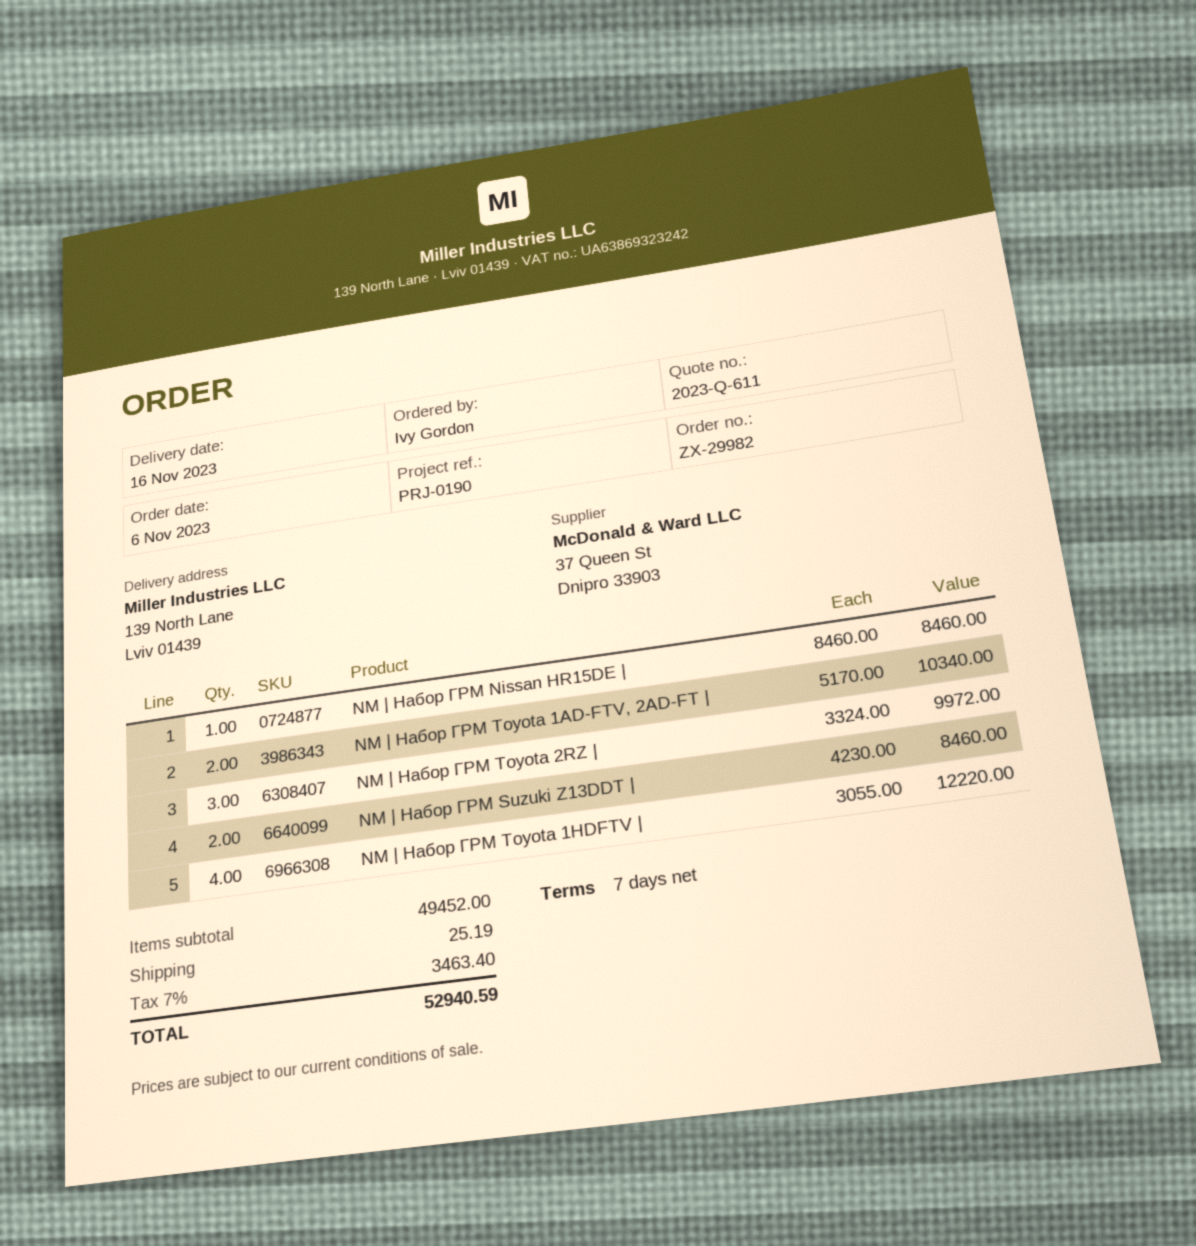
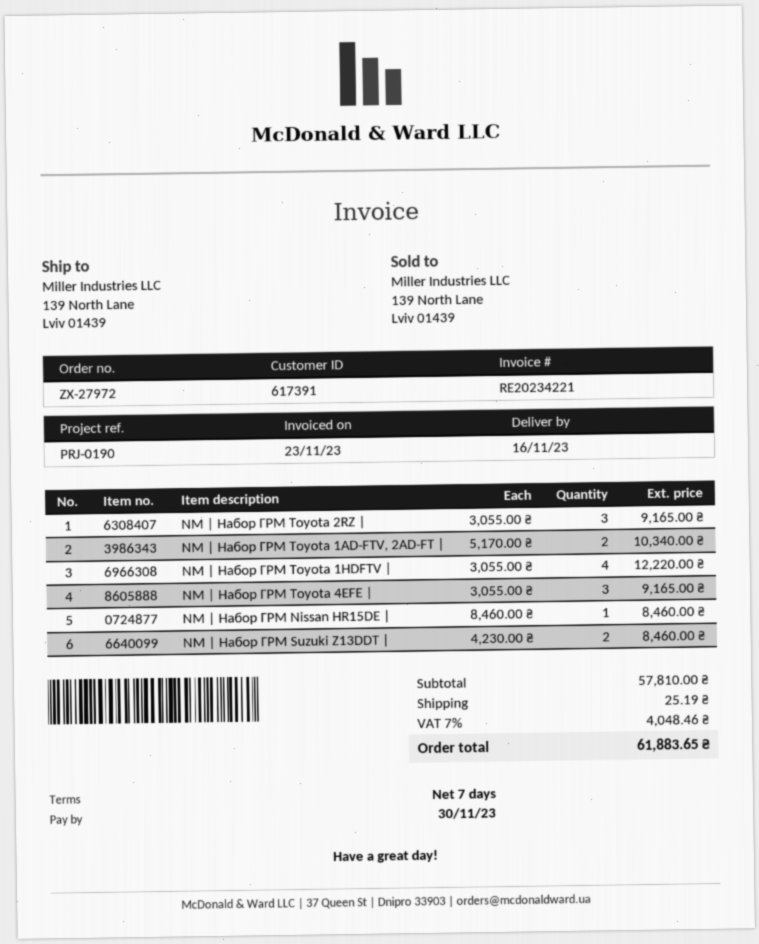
order number: ZX-29982 -> ZX-27972
NM | Набор ГРМ Toyota 2RZ |: 3 x 3324.00 = 9972.00 -> 3 x 3055.00 = 9165.00
NM | Набор ГРМ Toyota 4EFE |: none -> 3 x 3055.00 = 9165.00
subtotal: 49452.00 -> 57810.00
tax: 7% = 3463.40 -> 7% = 4048.46
total: 52940.59 -> 61883.65

